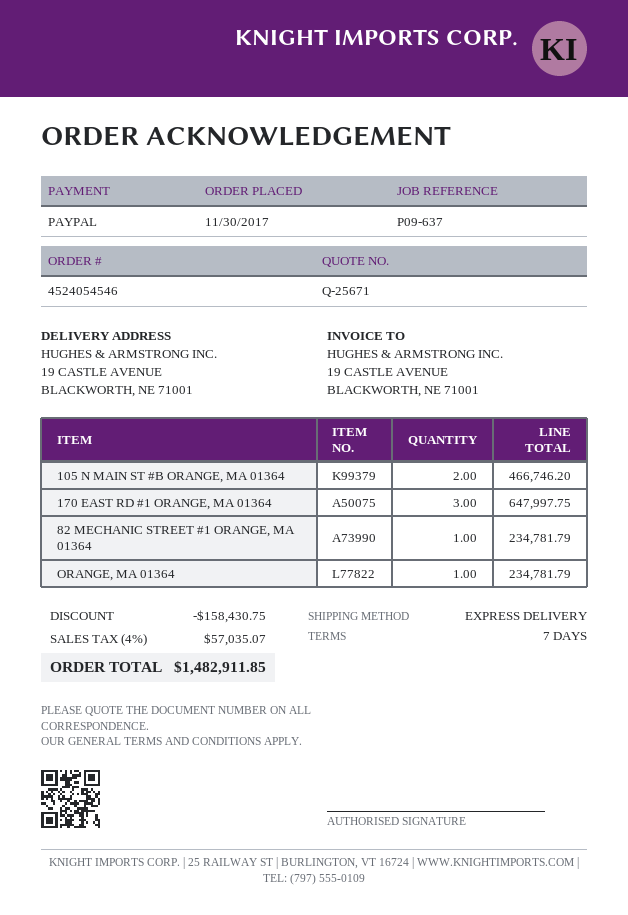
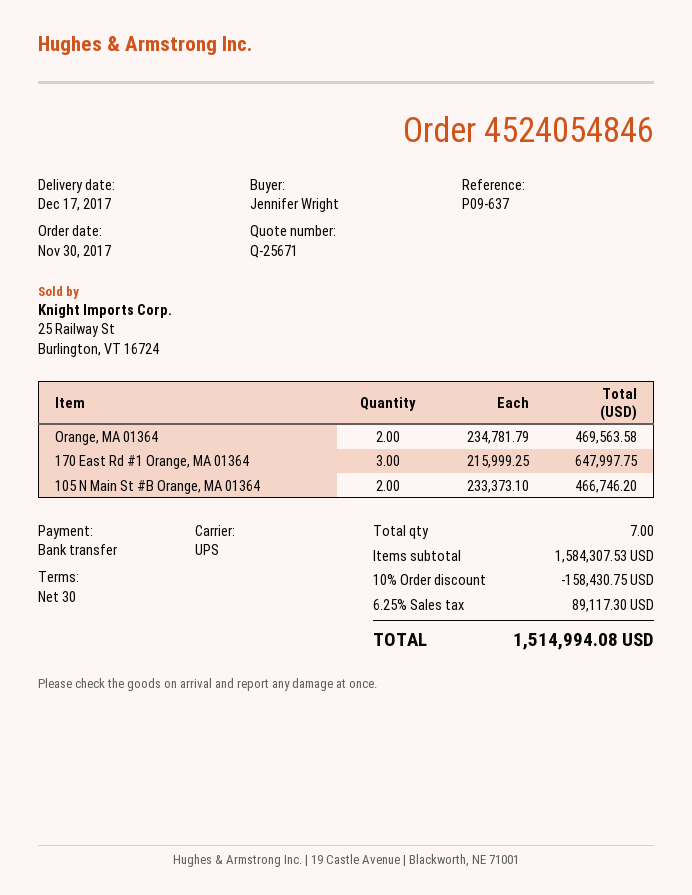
order number: 4524054546 -> 4524054846
payment terms: 7 days -> 30 days
payment method: PayPal -> bank transfer
shipping method: express -> UPS
82 MECHANIC STREET #1 ORANGE, MA 01364: 1 for 234781.79 -> none
ORANGE, MA 01364: 1 for 234781.79 -> 2 for 469563.58
tax: 4% = 57035.07 -> 6.25% = 89117.30
total: 1482911.85 -> 1514994.08

